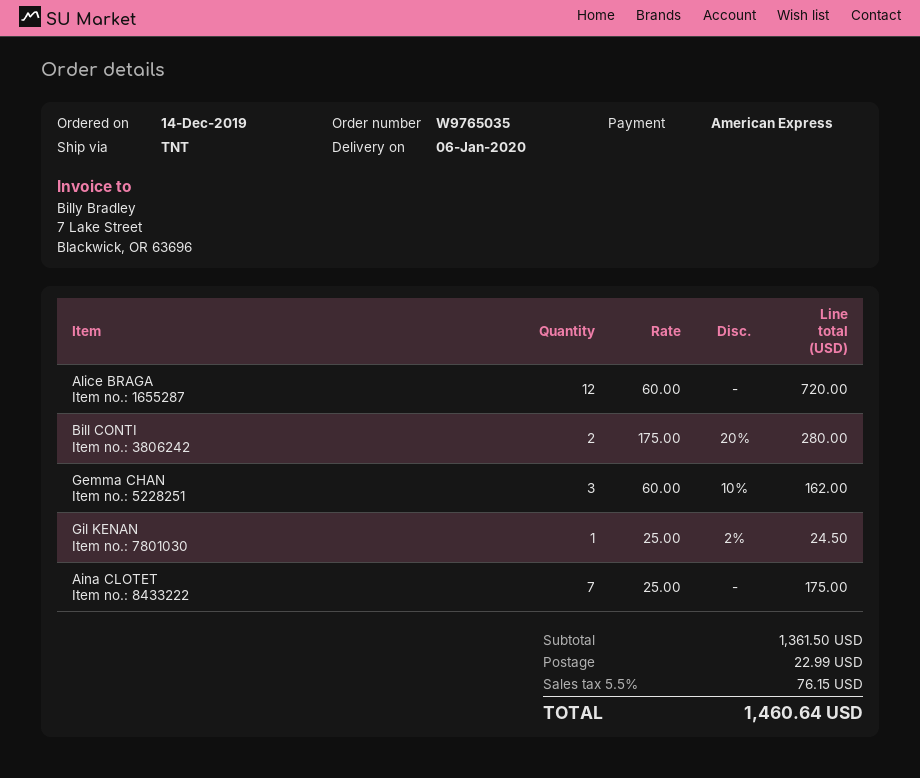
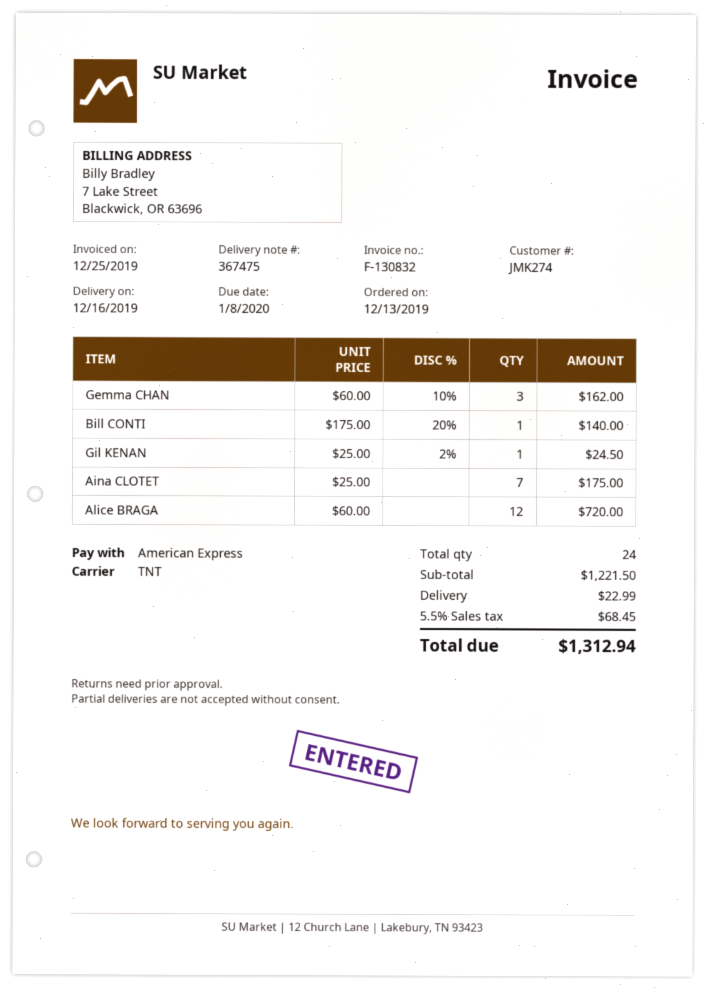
order date: 2019-12-14 -> 2019-12-13
delivery date: 2020-01-06 -> 2019-12-16
Bill CONTI: 2 x 175.00 - 20% = 280.00 -> 1 x 175.00 - 20% = 140.00
subtotal: 1361.50 -> 1221.50
tax: 5.5% = 76.15 -> 5.5% = 68.45
total: 1460.64 -> 1312.94

